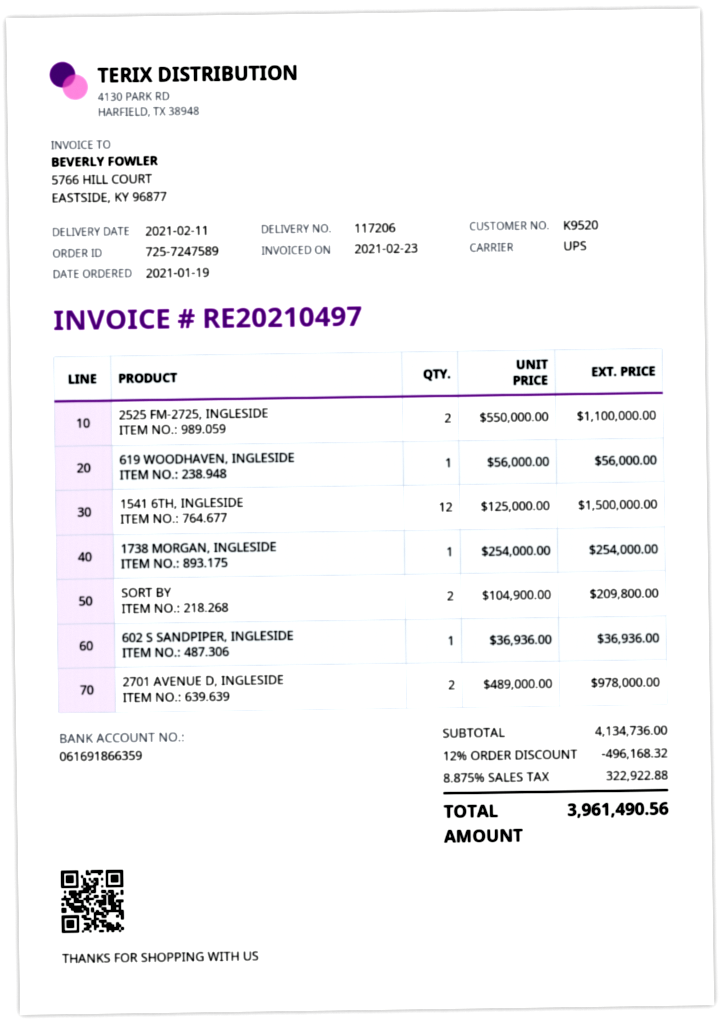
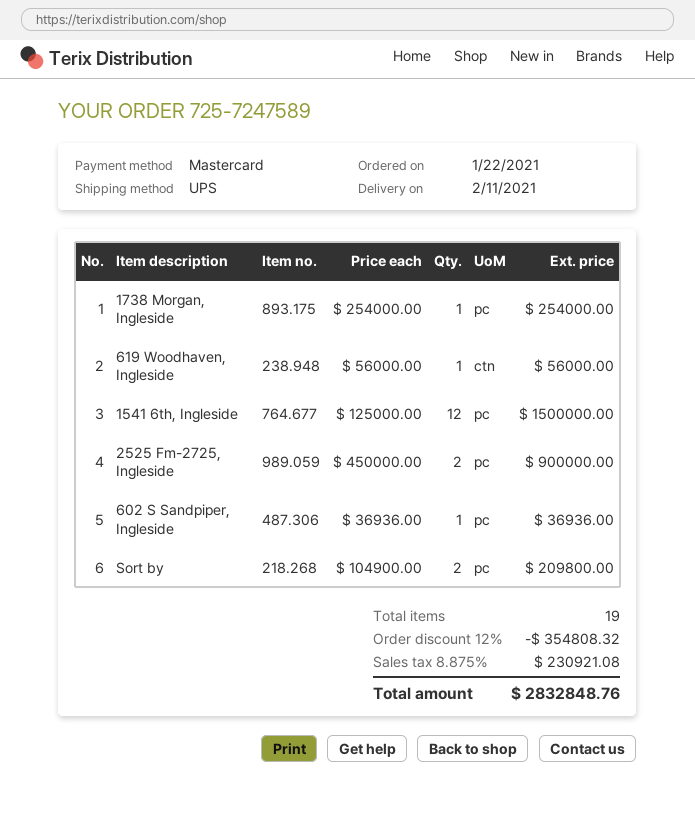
order date: 2021-01-19 -> 2021-01-22
2525 FM-2725, INGLESIDE: 2 x 550000.00 = 1100000.00 -> 2 x 450000.00 = 900000.00
2701 AVENUE D, INGLESIDE: 2 x 489000.00 = 978000.00 -> none
discount: 12% = 496168.32 -> 12% = 354808.32
tax: 8.875% = 322922.88 -> 8.875% = 230921.08
total: 3961490.56 -> 2832848.76

